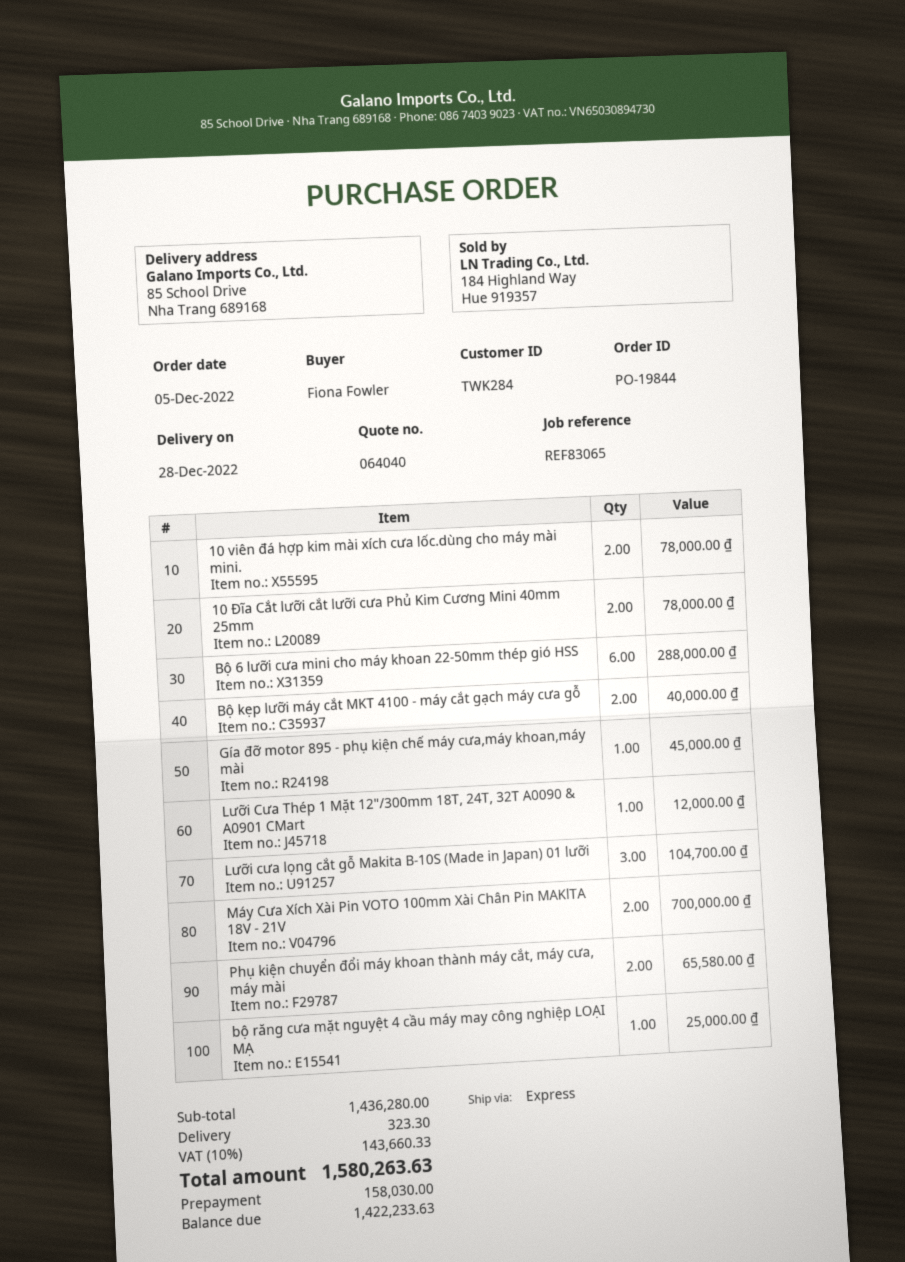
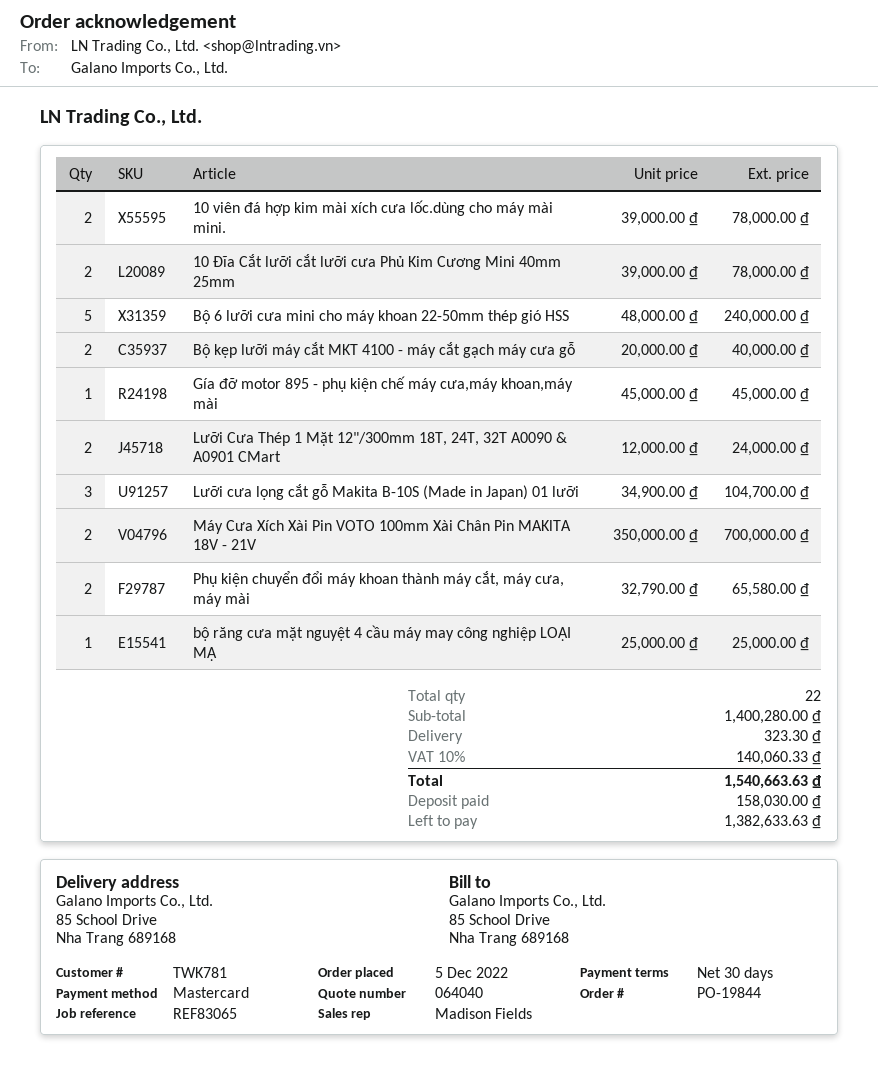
customer number: TWK284 -> TWK781
Bộ 6 lưỡi cưa mini cho máy khoan 22-50mm thép gió HSS: 6 for 288000.00 -> 5 for 240000.00
Lưỡi Cưa Thép 1 Mặt 12"/300mm 18T, 24T, 32T A0090 & A0901 CMart: 1 for 12000.00 -> 2 for 24000.00
subtotal: 1436280.00 -> 1400280.00
tax: 10% = 143660.33 -> 10% = 140060.33
total: 1580263.63 -> 1540663.63
balance: 1422233.63 -> 1382633.63

